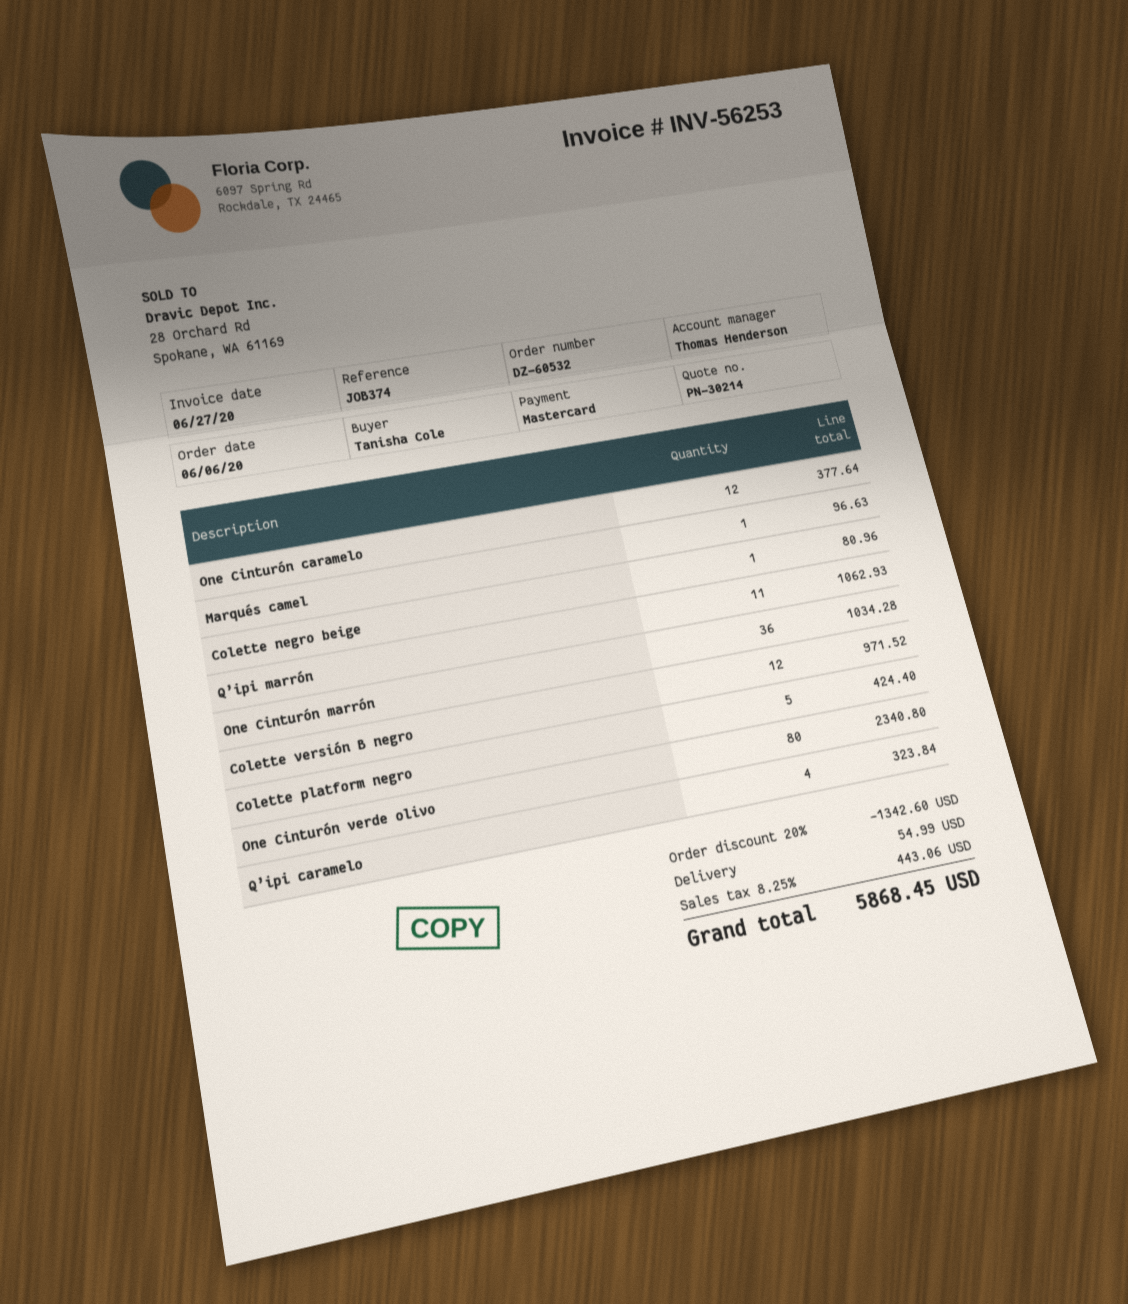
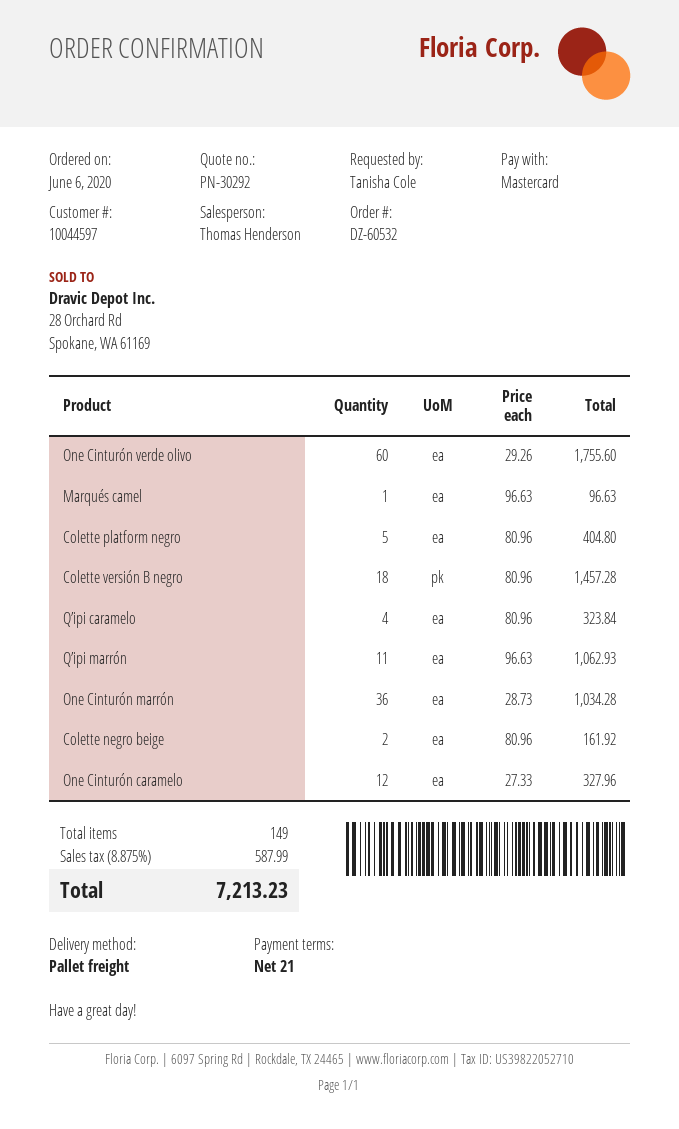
quote number: PN-30214 -> PN-30292
One Cinturón caramelo: 12 for 377.64 -> 12 for 327.96
Colette negro beige: 1 for 80.96 -> 2 for 161.92
Colette versión B negro: 12 for 971.52 -> 18 for 1457.28
Colette platform negro: 5 for 424.40 -> 5 for 404.80
One Cinturón verde olivo: 80 for 2340.80 -> 60 for 1755.60
discount: 20% = 1342.60 -> none
shipping: 54.99 -> none
tax: 8.25% = 443.06 -> 8.875% = 587.99
total: 5868.45 -> 7213.23

